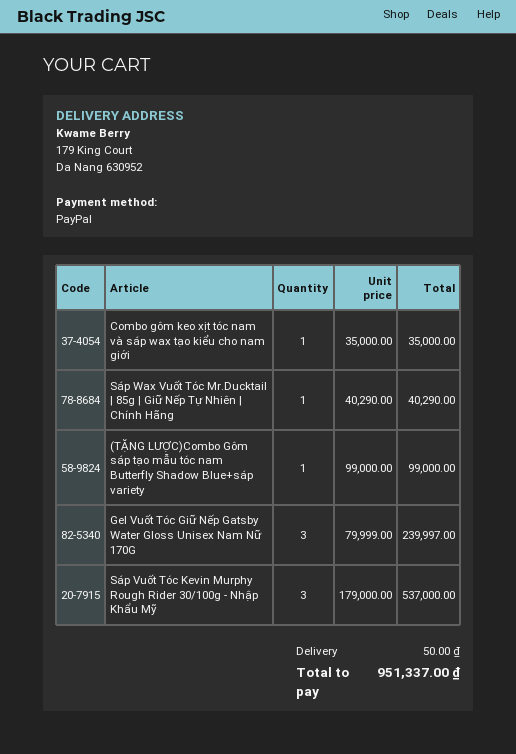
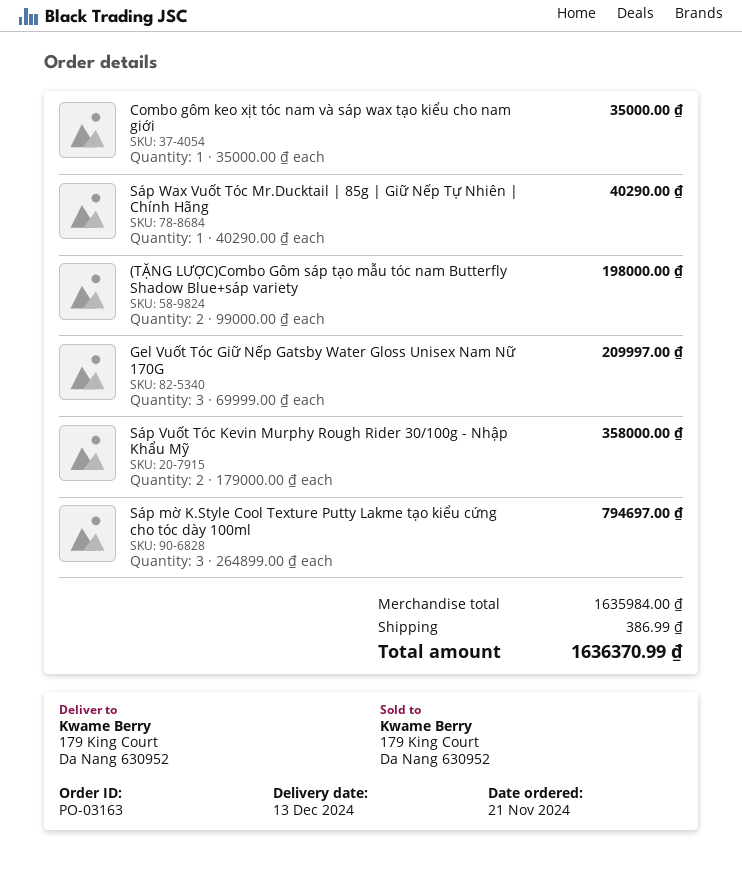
(TẶNG LƯỢC)Combo Gôm sáp tạo mẫu tóc nam Butterfly Shadow Blue+sáp variety: 1 x 99000.00 = 99000.00 -> 2 x 99000.00 = 198000.00
Gel Vuốt Tóc Giữ Nếp Gatsby Water Gloss Unisex Nam Nữ 170G: 3 x 79999.00 = 239997.00 -> 3 x 69999.00 = 209997.00
Sáp Vuốt Tóc Kevin Murphy Rough Rider 30/100g - Nhập Khẩu Mỹ: 3 x 179000.00 = 537000.00 -> 2 x 179000.00 = 358000.00
Sáp mờ K.Style Cool Texture Putty Lakme tạo kiểu cứng cho tóc dày 100ml: none -> 3 x 264899.00 = 794697.00
shipping: 50.00 -> 386.99
total: 951337.00 -> 1636370.99

